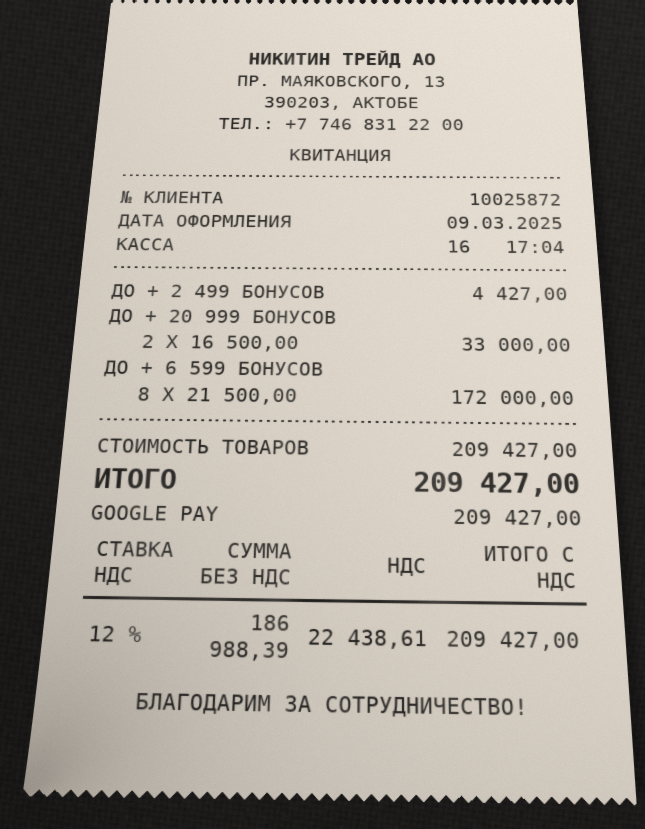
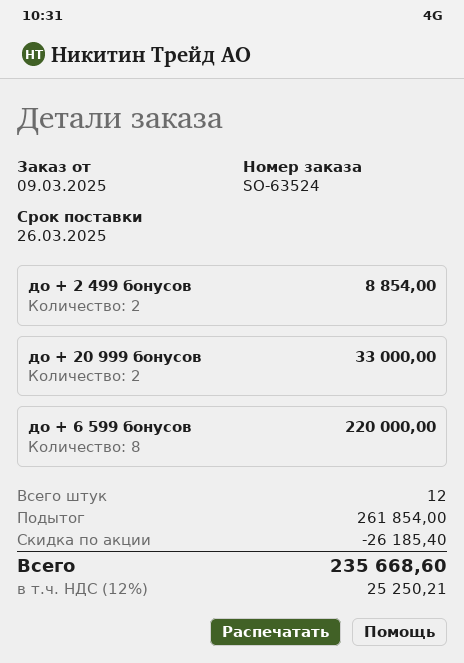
ДО + 2 499 БОНУСОВ: 1 for 4427.00 -> 2 for 8854.00
ДО + 6 599 БОНУСОВ: 8 for 172000.00 -> 8 for 220000.00
subtotal: 209427.00 -> 261854.00
discount: none -> 26185.40
tax: 12% = 22438.61 -> 12% = 25250.21
total: 209427.00 -> 235668.60

